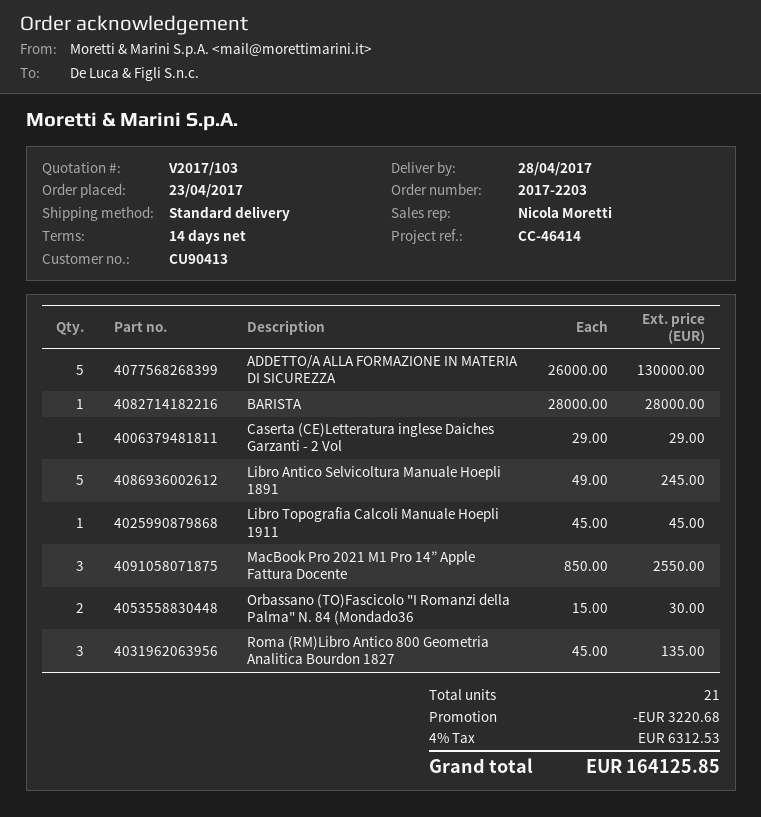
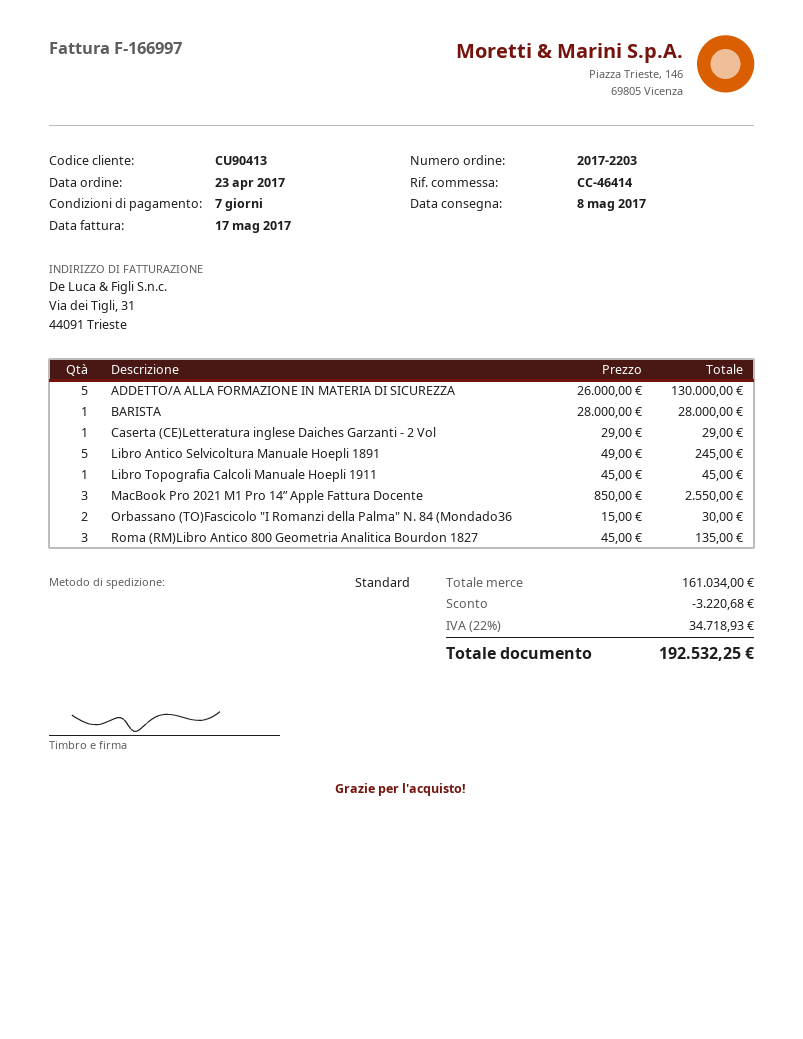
delivery date: 2017-04-28 -> 2017-05-08
payment terms: 14 days -> 7 days
tax: 4% = 6312.53 -> 22% = 34718.93
total: 164125.85 -> 192532.25

